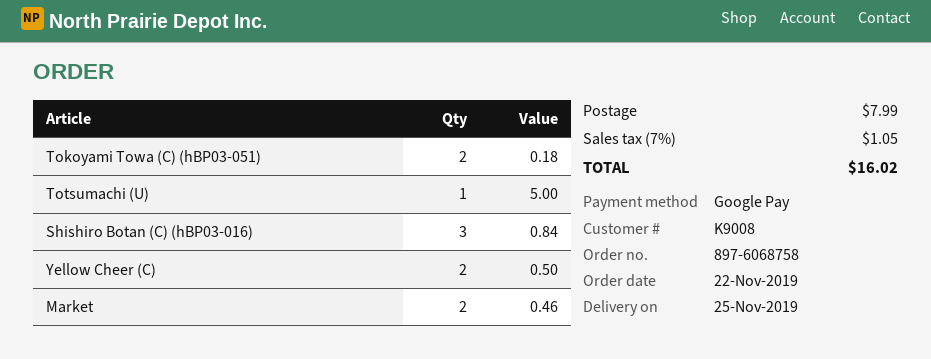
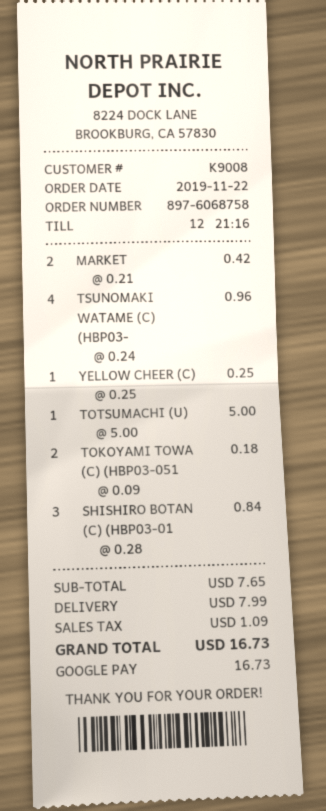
Yellow Cheer (C): 2 for 0.50 -> 1 for 0.25
Market: 2 for 0.46 -> 2 for 0.42
TSUNOMAKI WATAME (C) (HBP03-: none -> 4 for 0.96
tax: 1.05 -> 1.09
total: 16.02 -> 16.73

